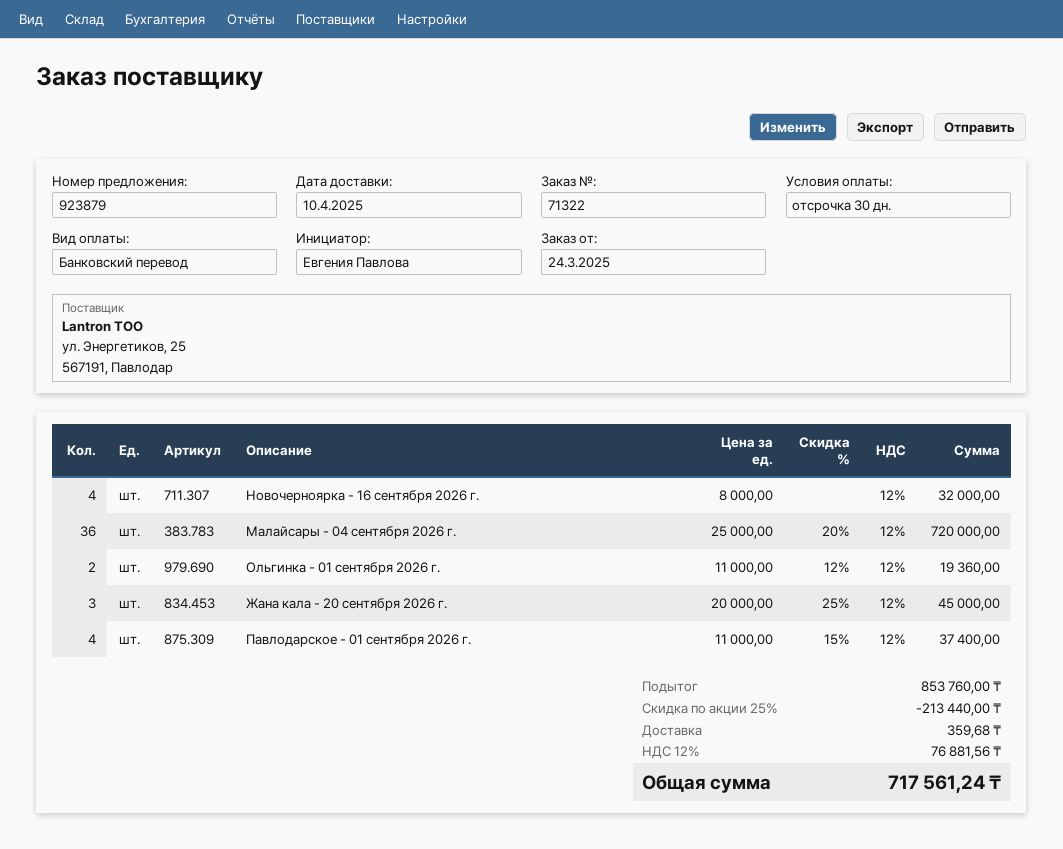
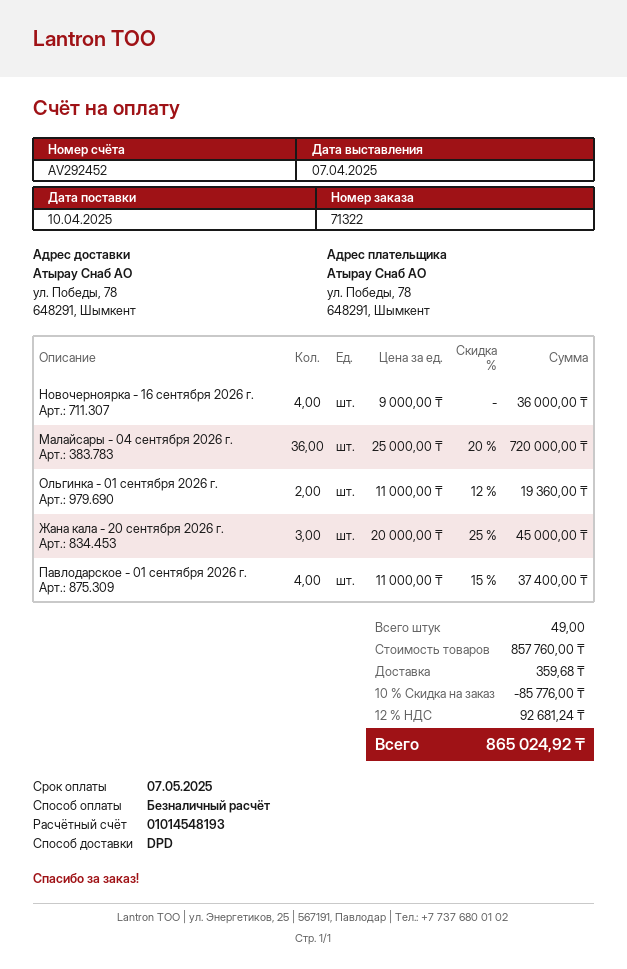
Новочерноярка - 16 сентября 2026 г.: 4 x 8000.00 = 32000.00 -> 4 x 9000.00 = 36000.00
subtotal: 853760.00 -> 857760.00
discount: 25% = 213440.00 -> 10% = 85776.00
tax: 12% = 76881.56 -> 12% = 92681.24
total: 717561.24 -> 865024.92

